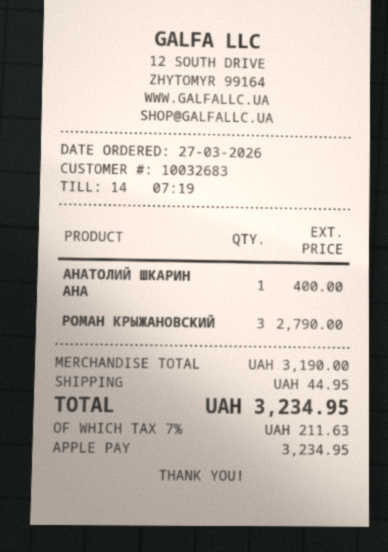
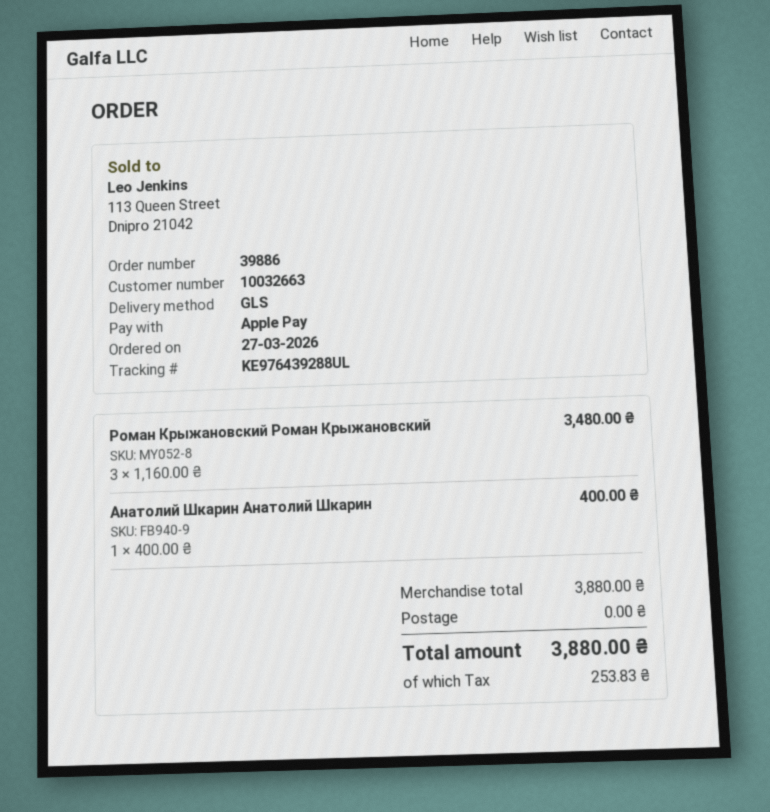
customer number: 10032683 -> 10032663
РОМАН КРЫЖАНОВСКИЙ: 3 for 2790.00 -> 3 for 3480.00
subtotal: 3190.00 -> 3880.00
shipping: 44.95 -> 0.00
tax: 211.63 -> 253.83
total: 3234.95 -> 3880.00

